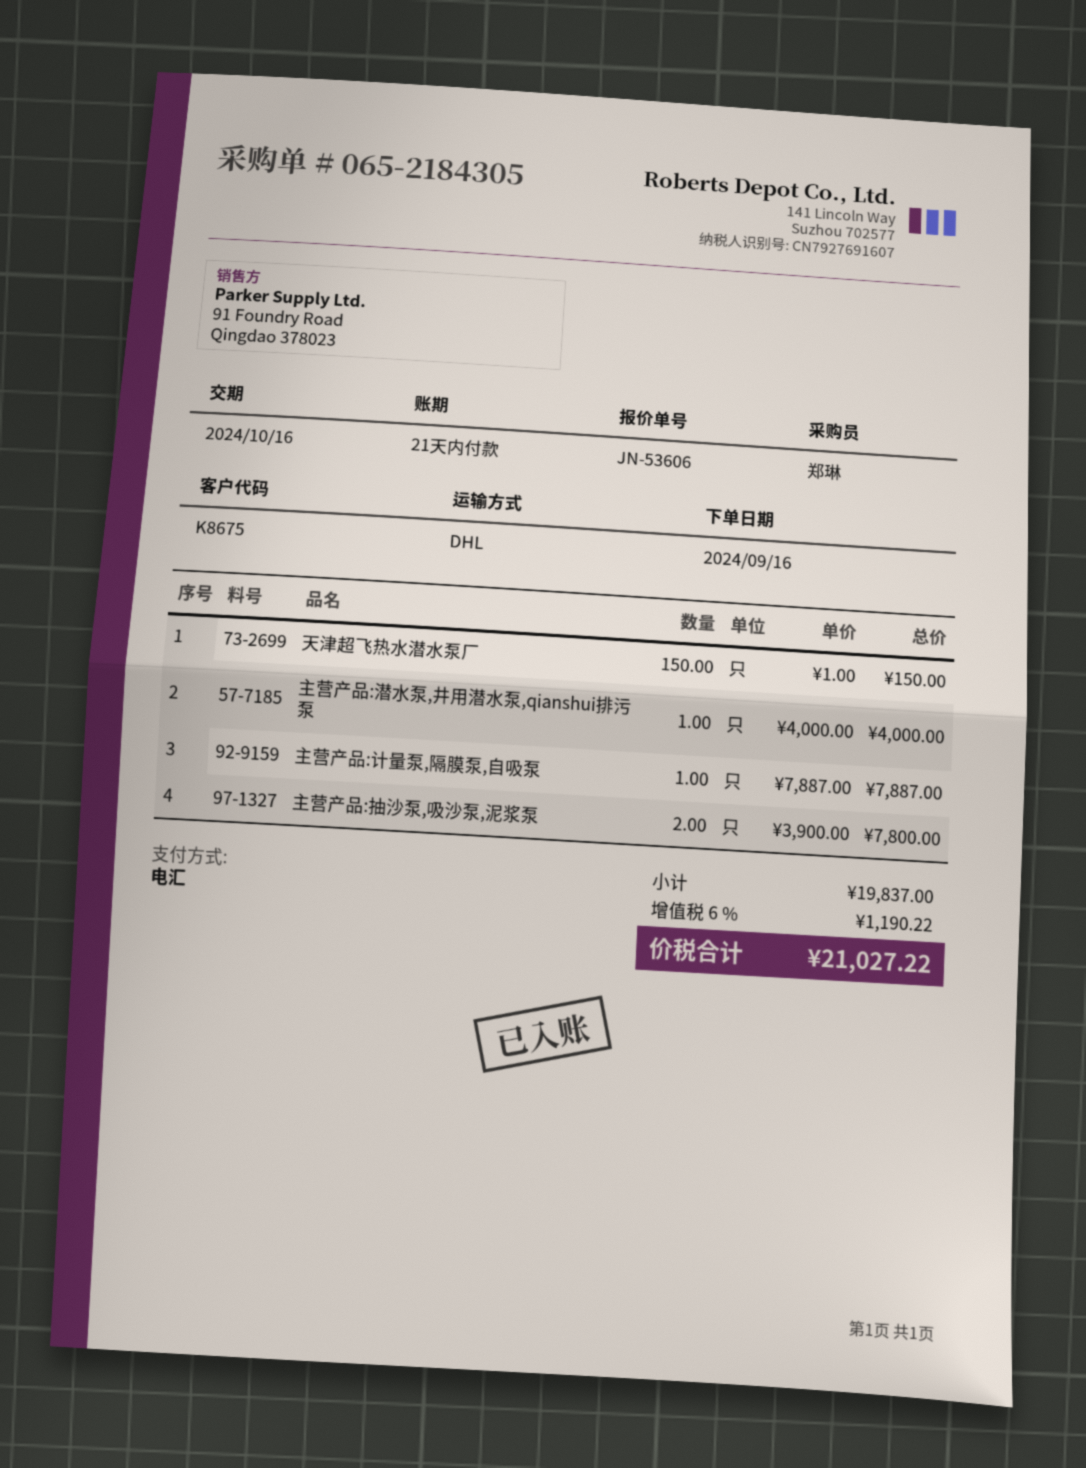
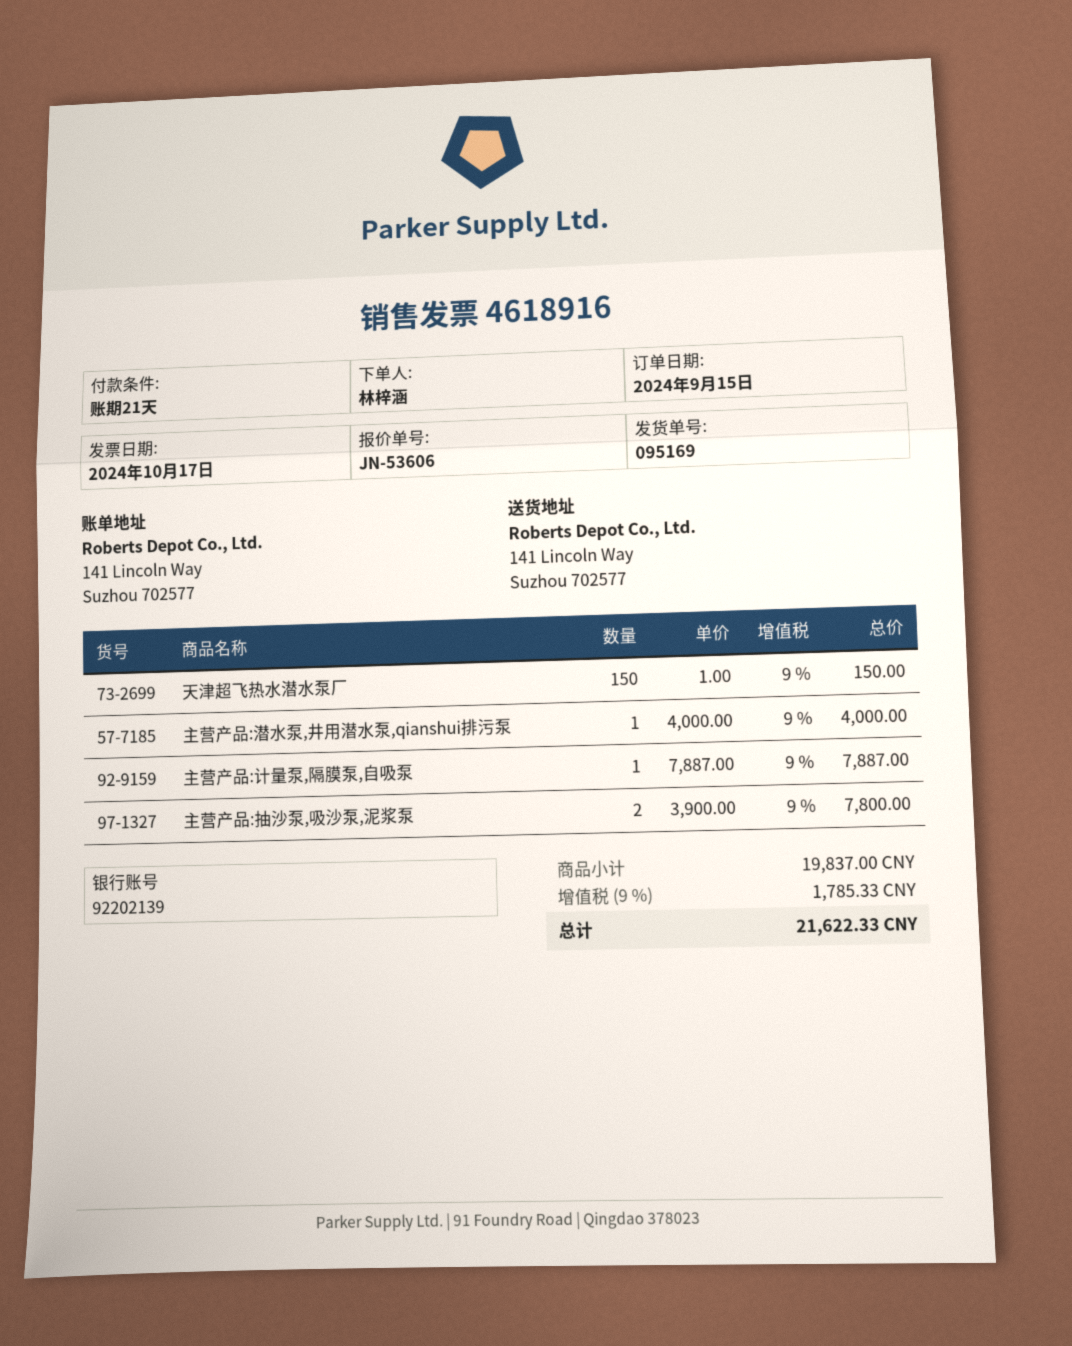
order date: 2024-09-16 -> 2024-09-15
ordered by: 郑琳 -> 林梓涵
tax: 6% = 1190.22 -> 9% = 1785.33
total: 21027.22 -> 21622.33

